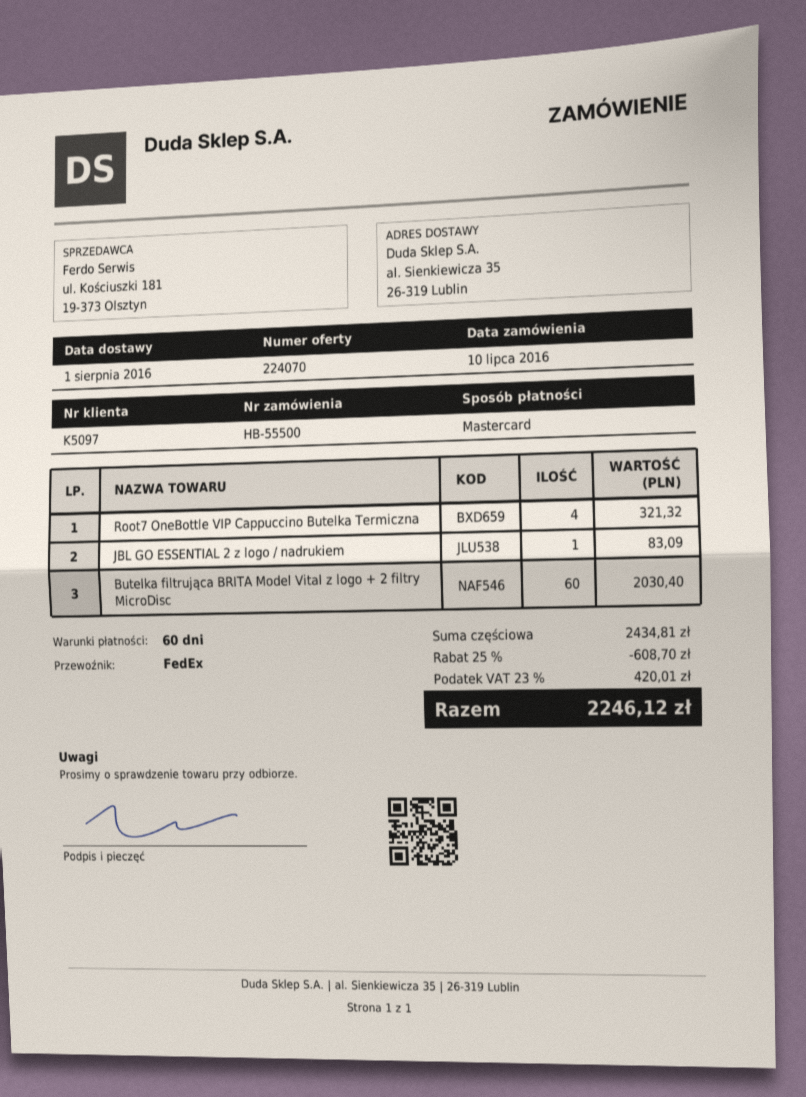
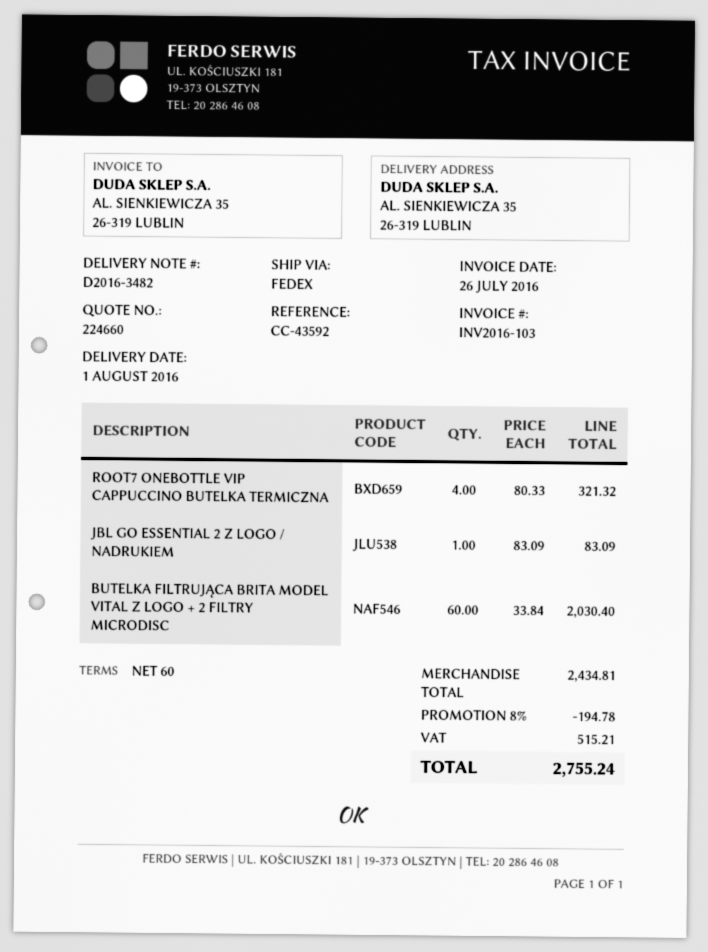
quote number: 224070 -> 224660
discount: 25% = 608.70 -> 8% = 194.78
tax: 420.01 -> 515.21
total: 2246.12 -> 2755.24

